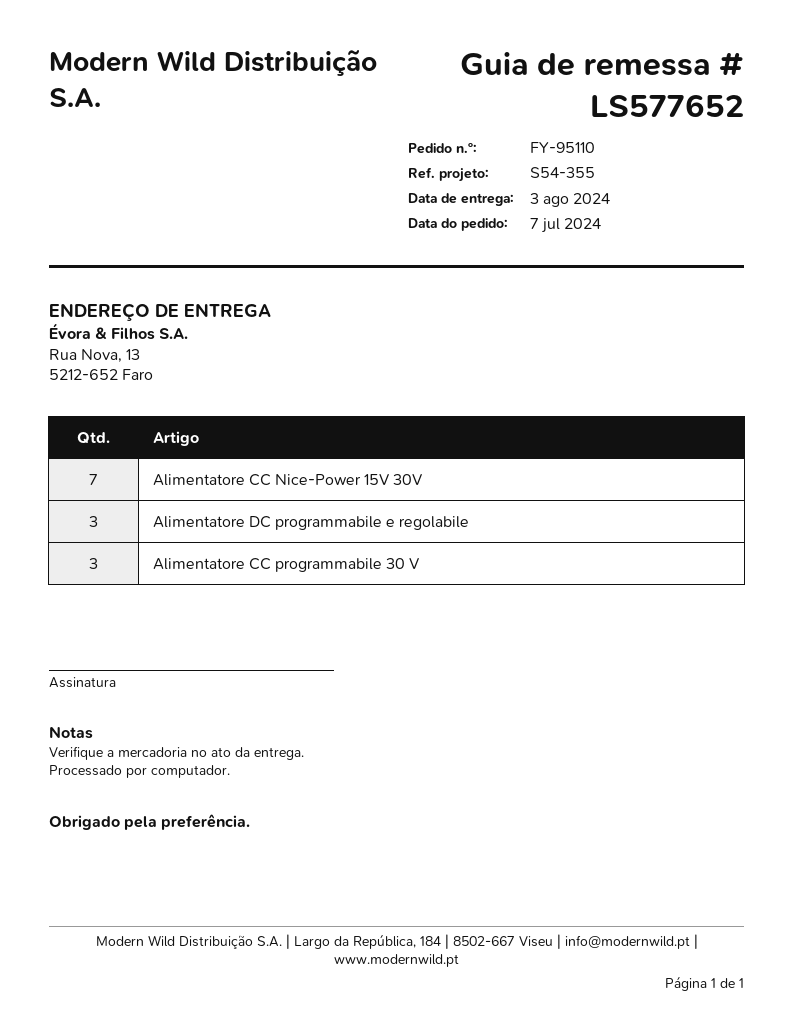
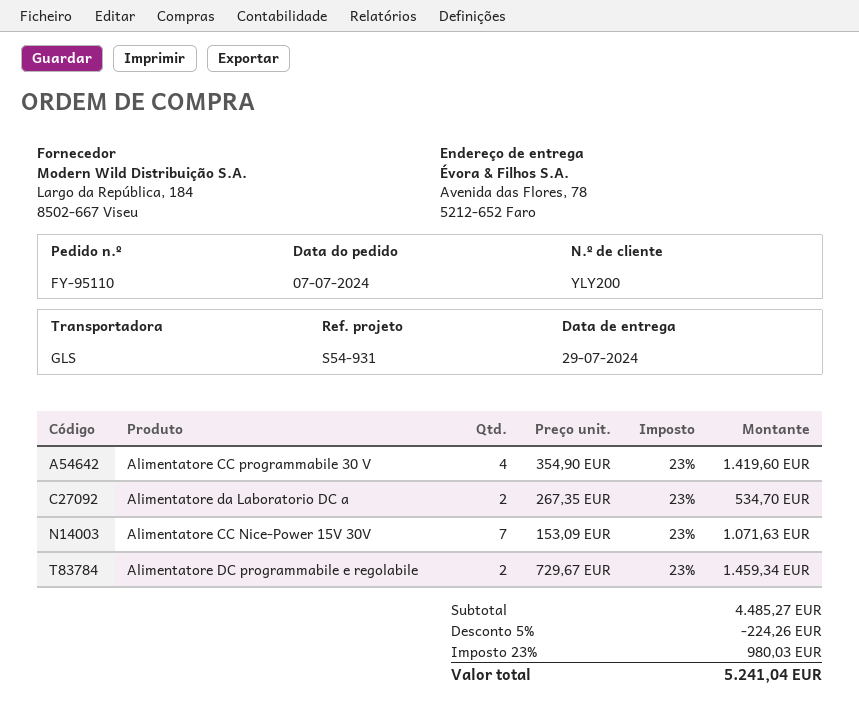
delivery date: 2024-08-03 -> 2024-07-29
reference: S54-355 -> S54-931
ship to: Rua Nova, 13, 5212-652 Faro -> Avenida das Flores, 78, 5212-652 Faro
Alimentatore DC programmabile e regolabile: 3 -> 2
Alimentatore CC programmabile 30 V: 3 -> 4
Alimentatore da Laboratorio DC a: none -> 2

